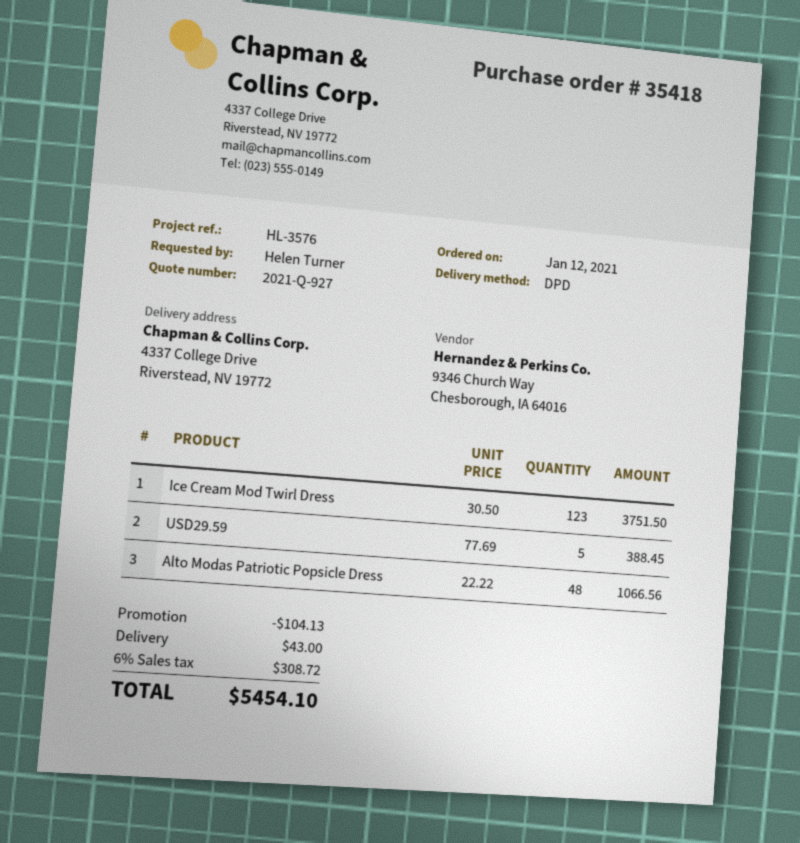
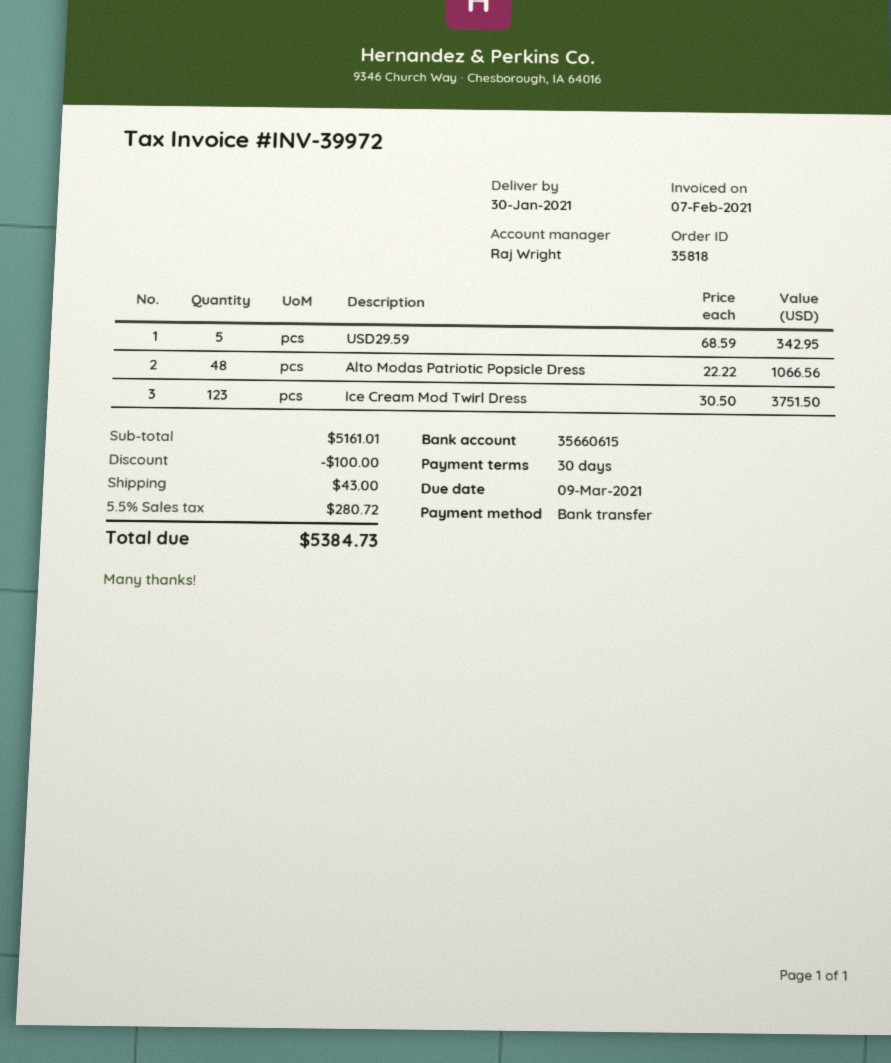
order number: 35418 -> 35818
USD29.59: 5 x 77.69 = 388.45 -> 5 x 68.59 = 342.95
discount: 104.13 -> 100.00
tax: 6% = 308.72 -> 5.5% = 280.72
total: 5454.10 -> 5384.73

